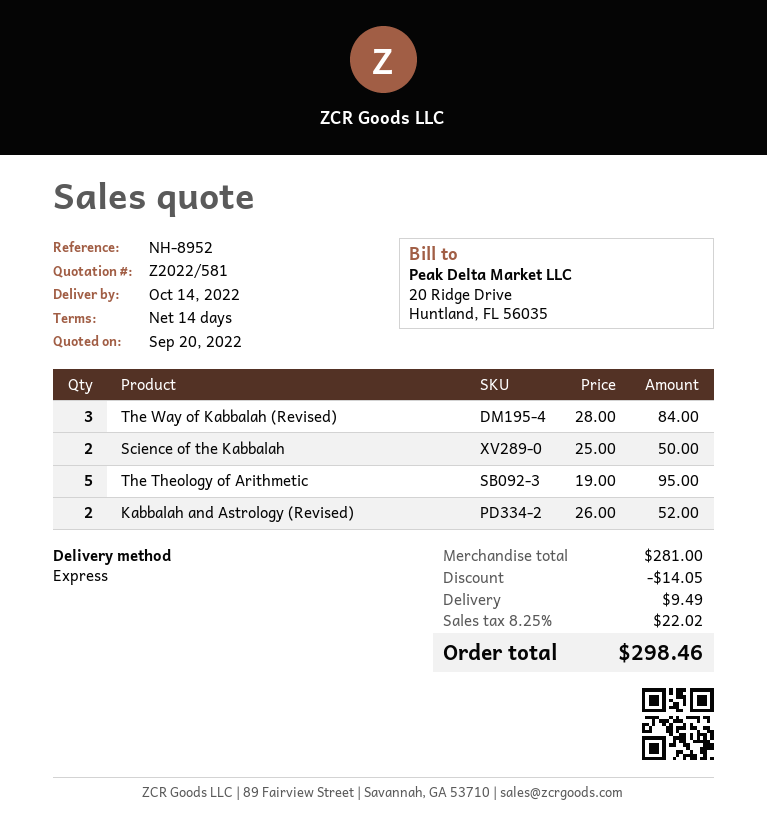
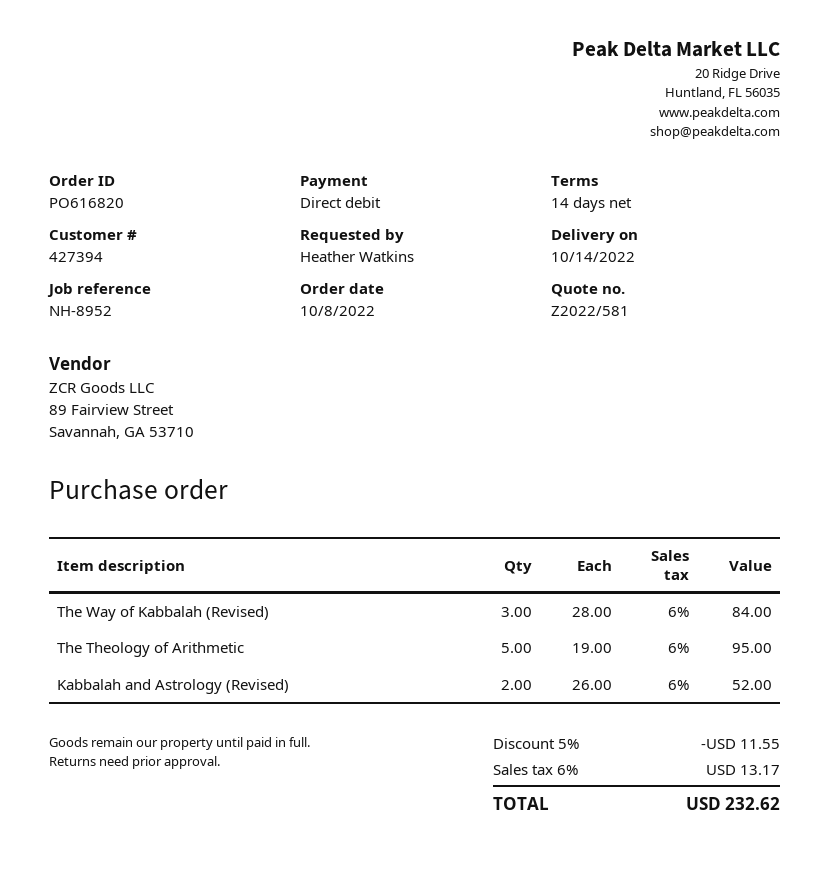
Science of the Kabbalah: 2 x 25.00 = 50.00 -> none
discount: 14.05 -> 11.55
shipping: 9.49 -> none
tax: 8.25% = 22.02 -> 6% = 13.17
total: 298.46 -> 232.62

